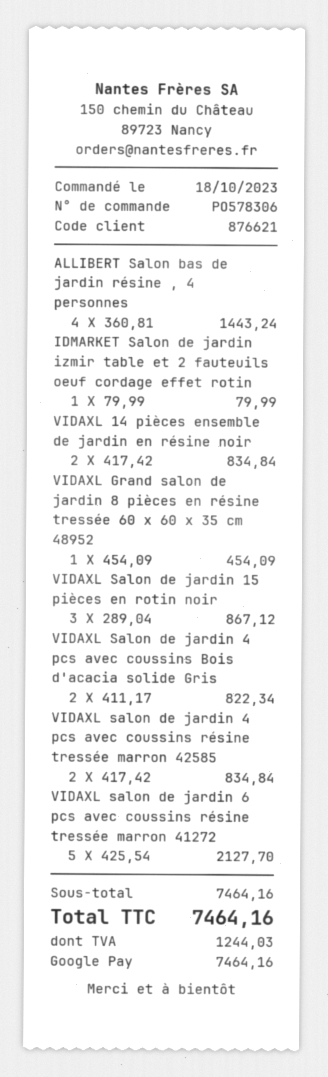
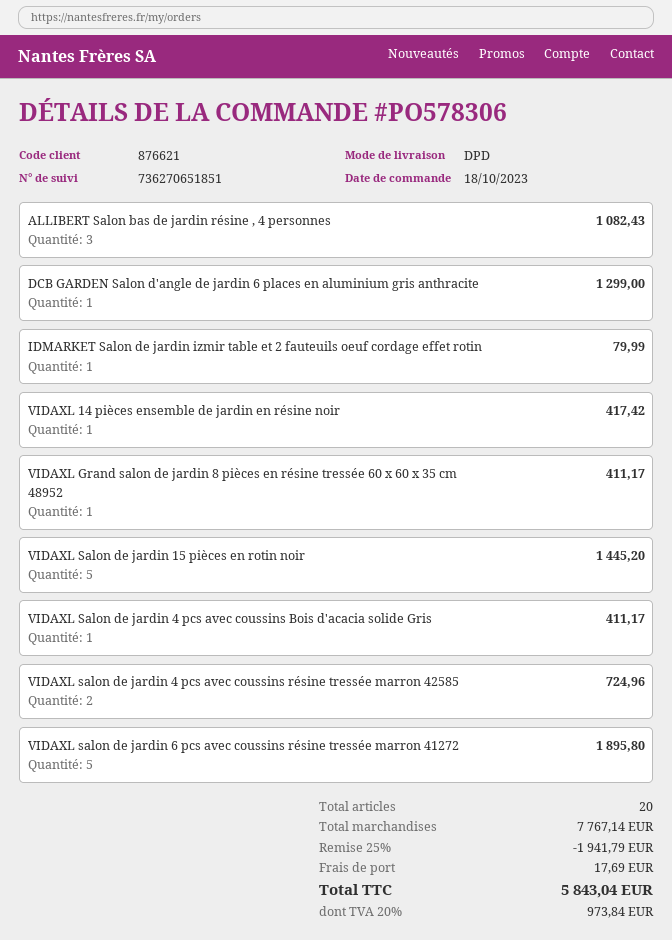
ALLIBERT Salon bas de jardin résine , 4 personnes: 4 for 1443.24 -> 3 for 1082.43
VIDAXL 14 pièces ensemble de jardin en résine noir: 2 for 834.84 -> 1 for 417.42
VIDAXL Grand salon de jardin 8 pièces en résine tressée 60 x 60 x 35 cm 48952: 1 for 454.09 -> 1 for 411.17
VIDAXL Salon de jardin 15 pièces en rotin noir: 3 for 867.12 -> 5 for 1445.20
VIDAXL Salon de jardin 4 pcs avec coussins Bois d'acacia solide Gris: 2 for 822.34 -> 1 for 411.17
VIDAXL salon de jardin 4 pcs avec coussins résine tressée marron 42585: 2 for 834.84 -> 2 for 724.96
VIDAXL salon de jardin 6 pcs avec coussins résine tressée marron 41272: 5 for 2127.70 -> 5 for 1895.80
DCB GARDEN Salon d'angle de jardin 6 places en aluminium gris anthracite: none -> 1 for 1299.00
subtotal: 7464.16 -> 7767.14
discount: none -> 25% = 1941.79
shipping: none -> 17.69
tax: 1244.03 -> 973.84
total: 7464.16 -> 5843.04

